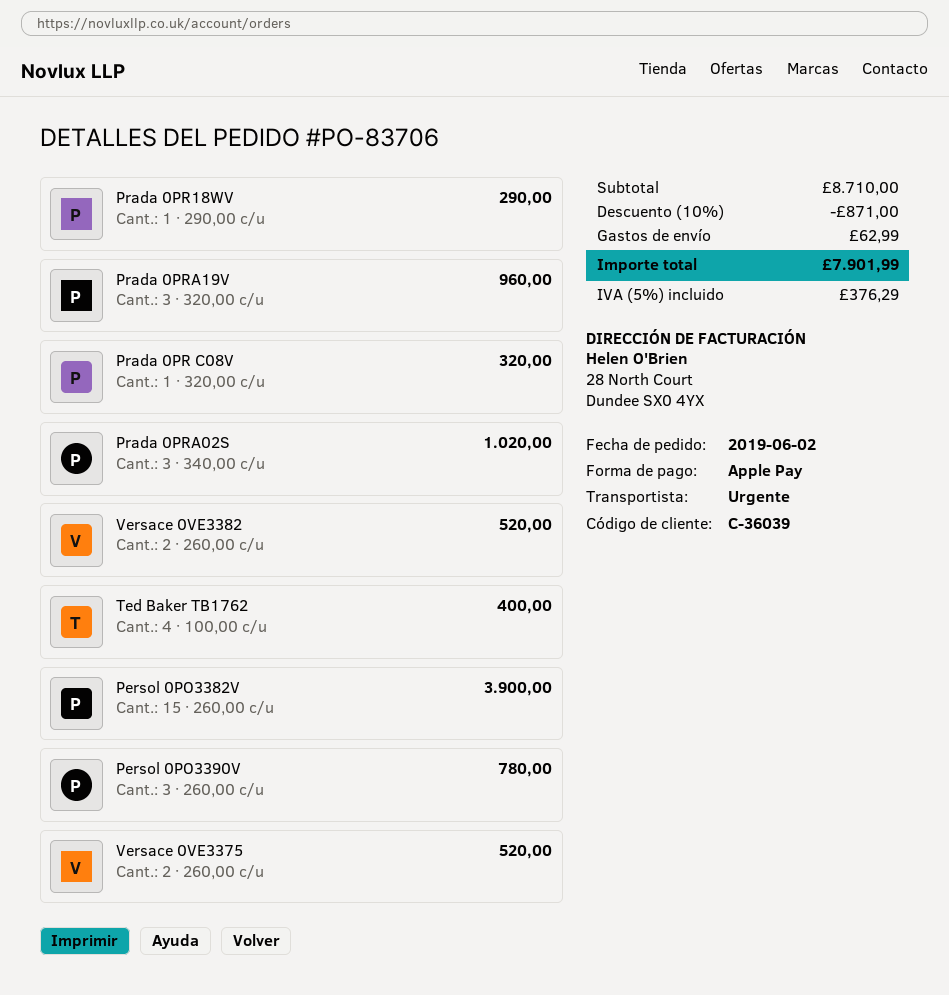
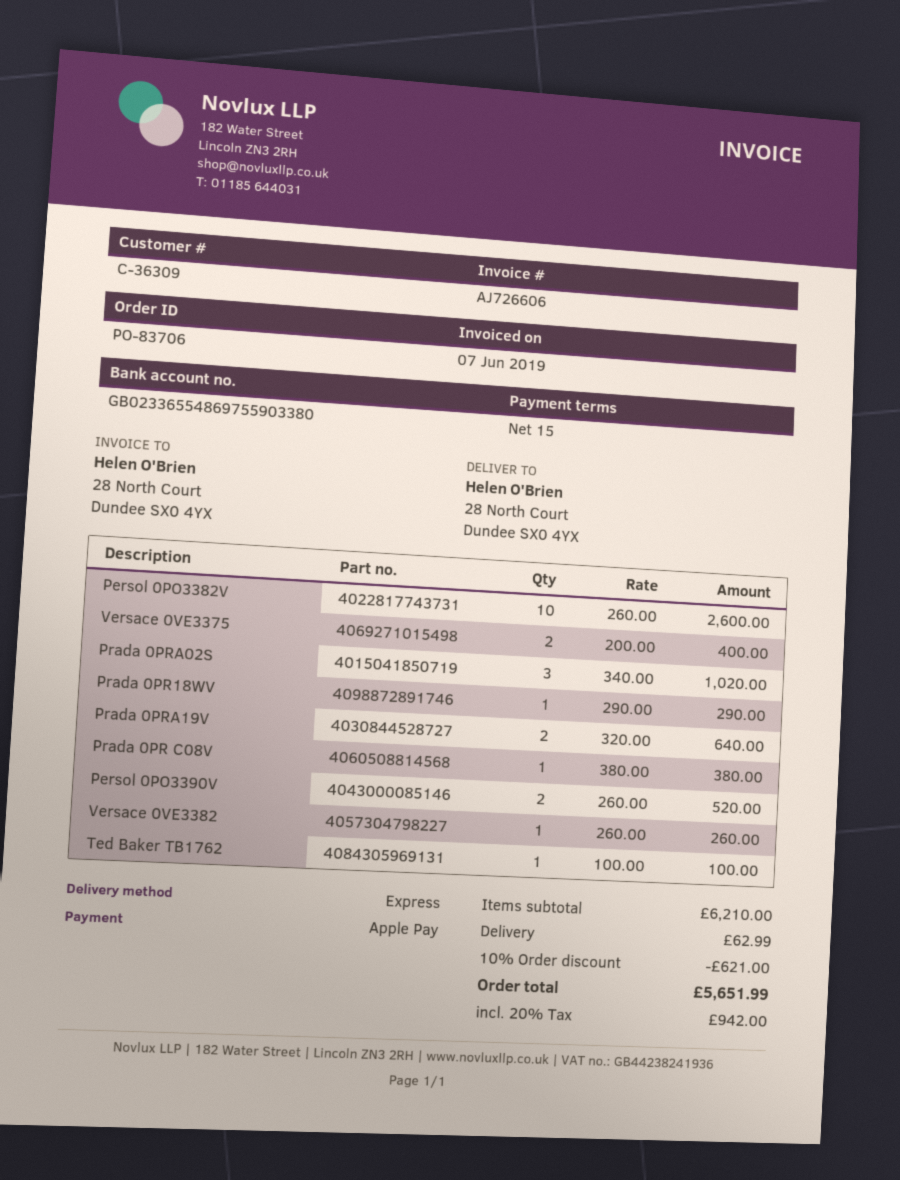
customer number: C-36039 -> C-36309
Prada 0PRA19V: 3 x 320.00 = 960.00 -> 2 x 320.00 = 640.00
Prada 0PR C08V: 1 x 320.00 = 320.00 -> 1 x 380.00 = 380.00
Versace 0VE3382: 2 x 260.00 = 520.00 -> 1 x 260.00 = 260.00
Ted Baker TB1762: 4 x 100.00 = 400.00 -> 1 x 100.00 = 100.00
Persol 0PO3382V: 15 x 260.00 = 3900.00 -> 10 x 260.00 = 2600.00
Persol 0PO3390V: 3 x 260.00 = 780.00 -> 2 x 260.00 = 520.00
Versace 0VE3375: 2 x 260.00 = 520.00 -> 2 x 200.00 = 400.00
subtotal: 8710.00 -> 6210.00
discount: 10% = 871.00 -> 10% = 621.00
tax: 5% = 376.29 -> 20% = 942.00
total: 7901.99 -> 5651.99

